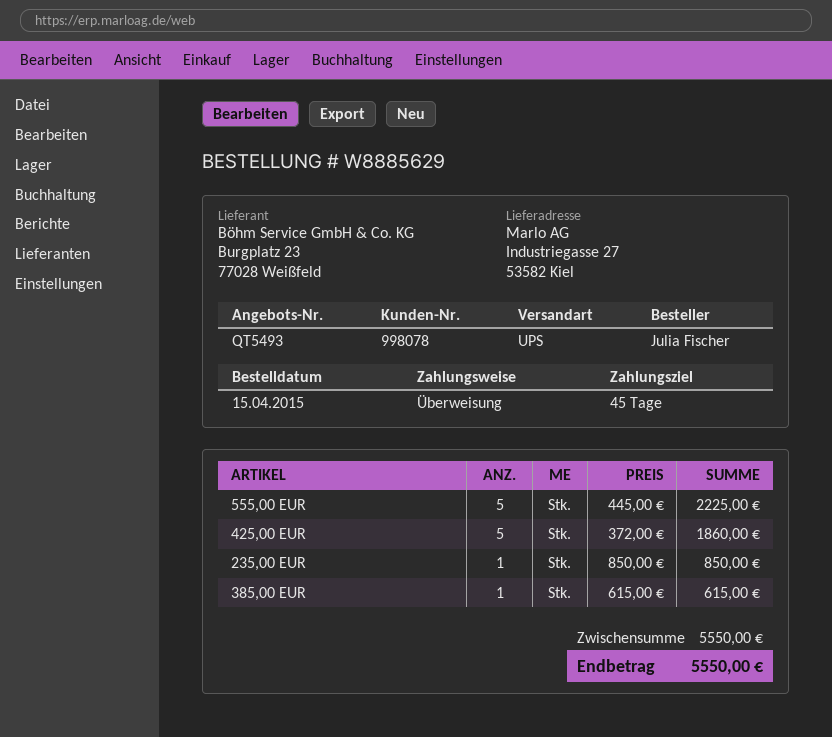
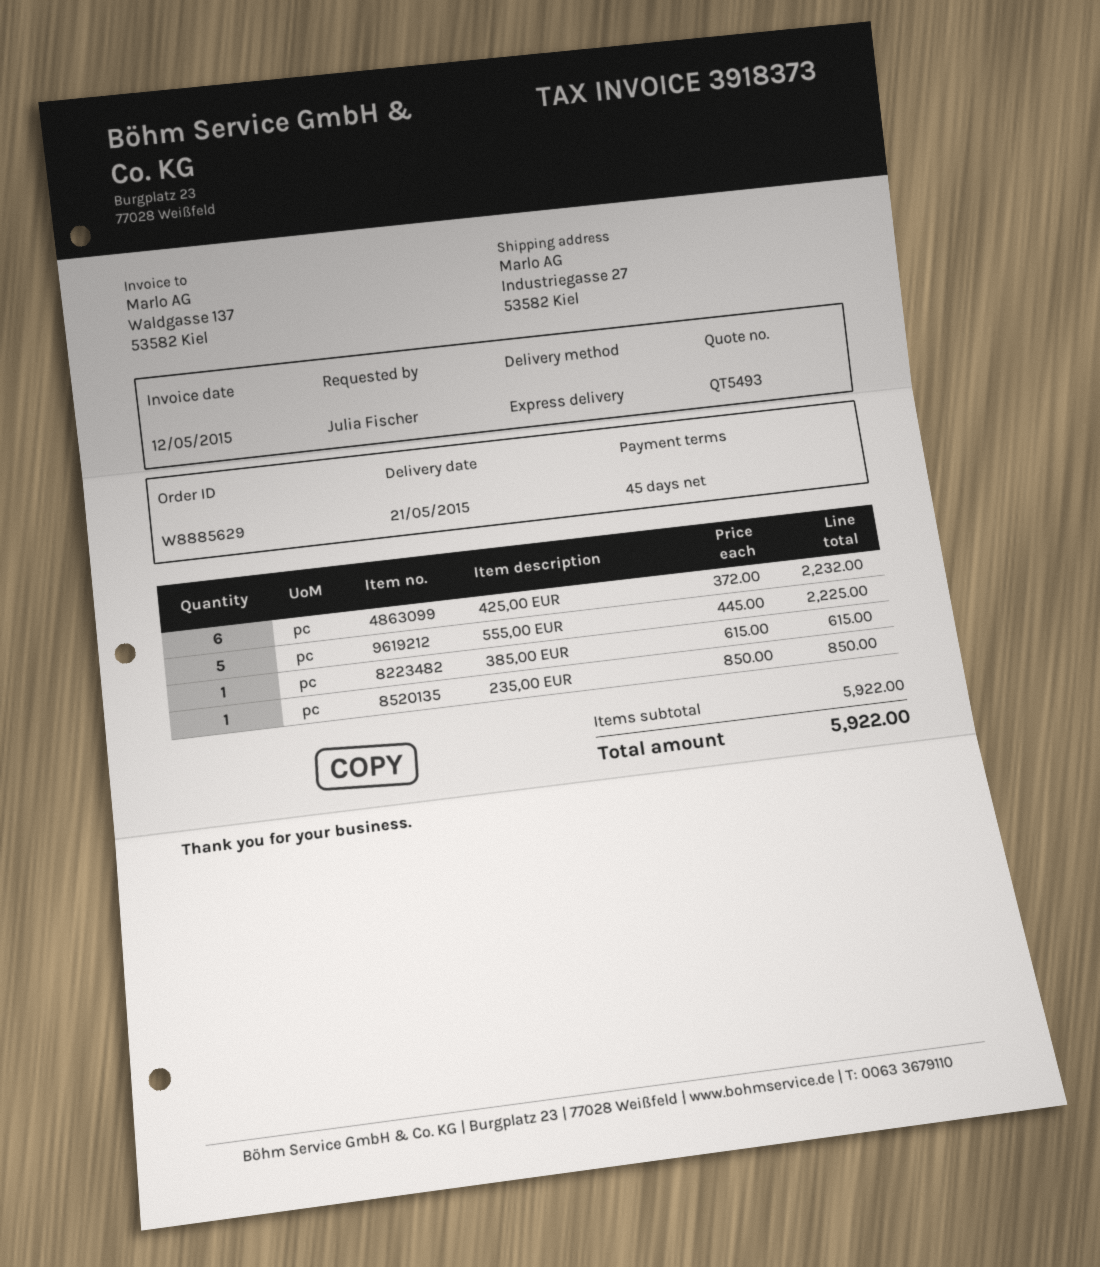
shipping method: UPS -> express
425,00 EUR: 5 x 372.00 = 1860.00 -> 6 x 372.00 = 2232.00
subtotal: 5550.00 -> 5922.00
total: 5550.00 -> 5922.00

